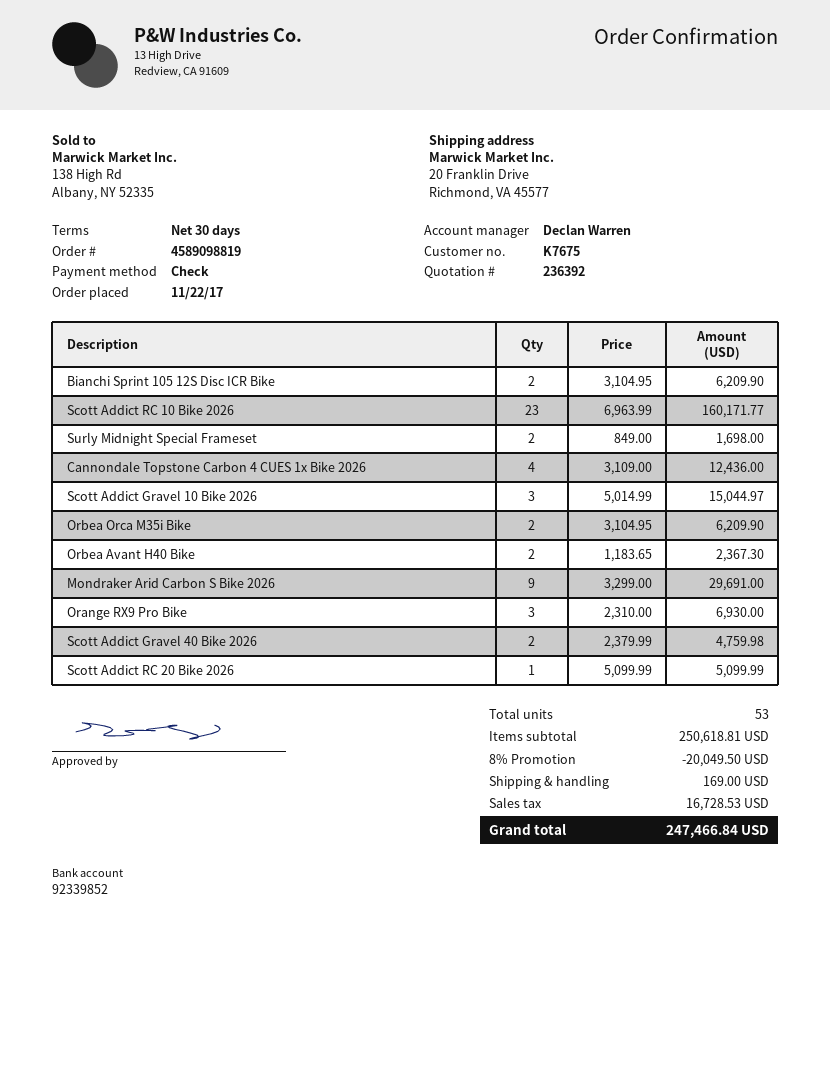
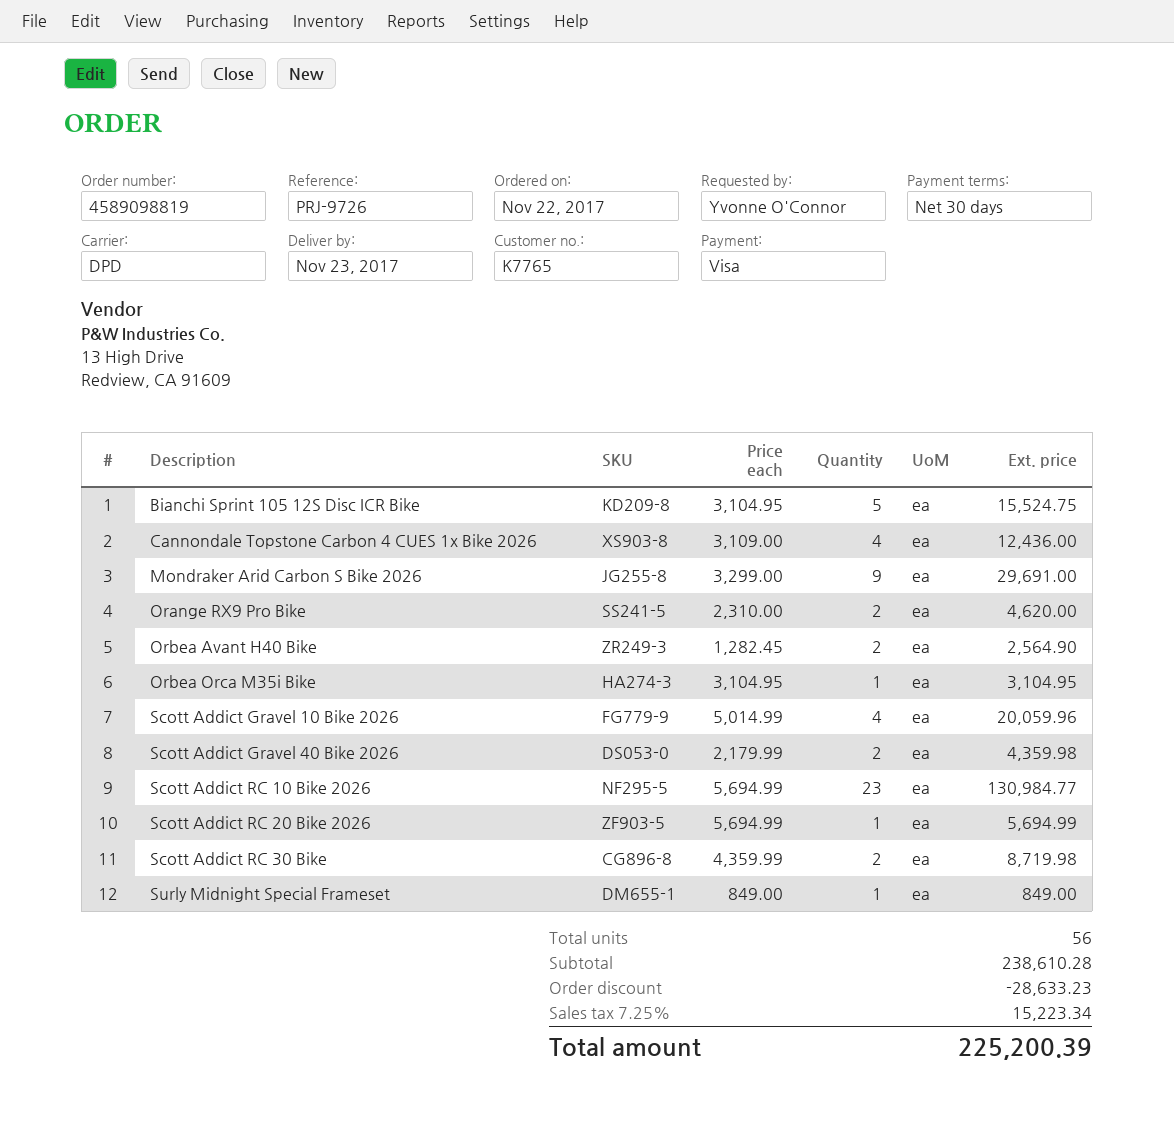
customer number: K7675 -> K7765
payment method: cheque -> Visa
Bianchi Sprint 105 12S Disc ICR Bike: 2 x 3104.95 = 6209.90 -> 5 x 3104.95 = 15524.75
Scott Addict RC 10 Bike 2026: 23 x 6963.99 = 160171.77 -> 23 x 5694.99 = 130984.77
Surly Midnight Special Frameset: 2 x 849.00 = 1698.00 -> 1 x 849.00 = 849.00
Scott Addict Gravel 10 Bike 2026: 3 x 5014.99 = 15044.97 -> 4 x 5014.99 = 20059.96
Orbea Orca M35i Bike: 2 x 3104.95 = 6209.90 -> 1 x 3104.95 = 3104.95
Orbea Avant H40 Bike: 2 x 1183.65 = 2367.30 -> 2 x 1282.45 = 2564.90
Orange RX9 Pro Bike: 3 x 2310.00 = 6930.00 -> 2 x 2310.00 = 4620.00
Scott Addict Gravel 40 Bike 2026: 2 x 2379.99 = 4759.98 -> 2 x 2179.99 = 4359.98
Scott Addict RC 20 Bike 2026: 1 x 5099.99 = 5099.99 -> 1 x 5694.99 = 5694.99
Scott Addict RC 30 Bike: none -> 2 x 4359.99 = 8719.98
total quantity: 53 -> 56
subtotal: 250618.81 -> 238610.28
discount: 20049.50 -> 28633.23
shipping: 169.00 -> none
tax: 16728.53 -> 15223.34
total: 247466.84 -> 225200.39

